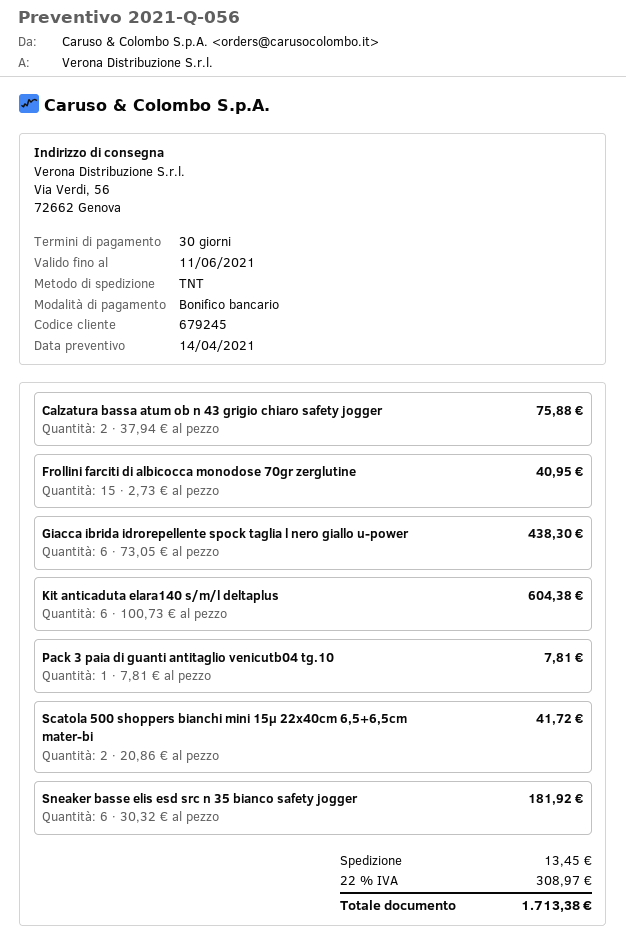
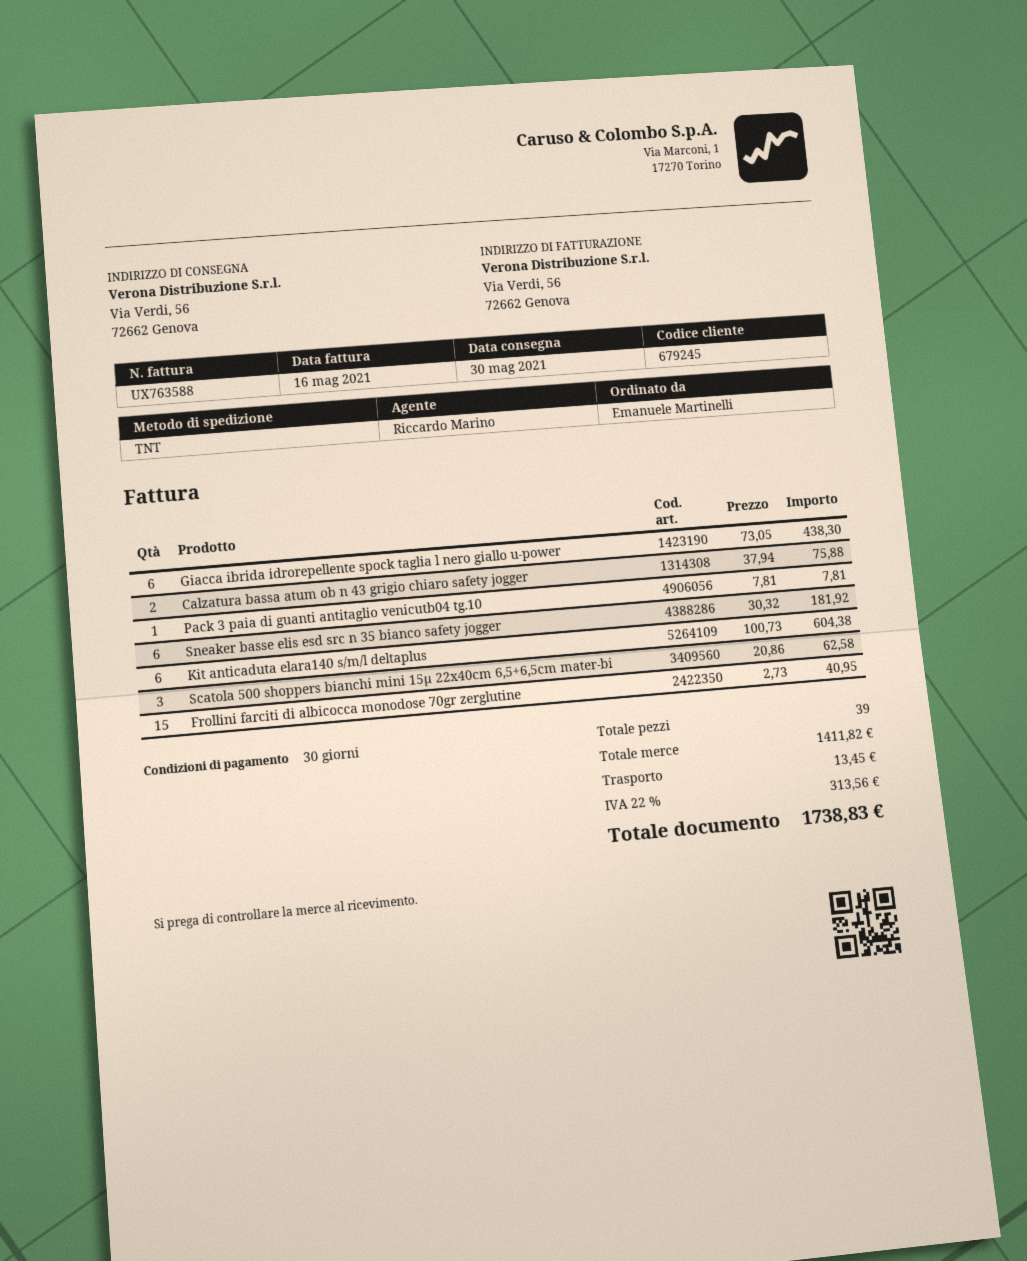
Scatola 500 shoppers bianchi mini 15µ 22x40cm 6,5+6,5cm mater-bi: 2 x 20.86 = 41.72 -> 3 x 20.86 = 62.58
tax: 22% = 308.97 -> 22% = 313.56
total: 1713.38 -> 1738.83

